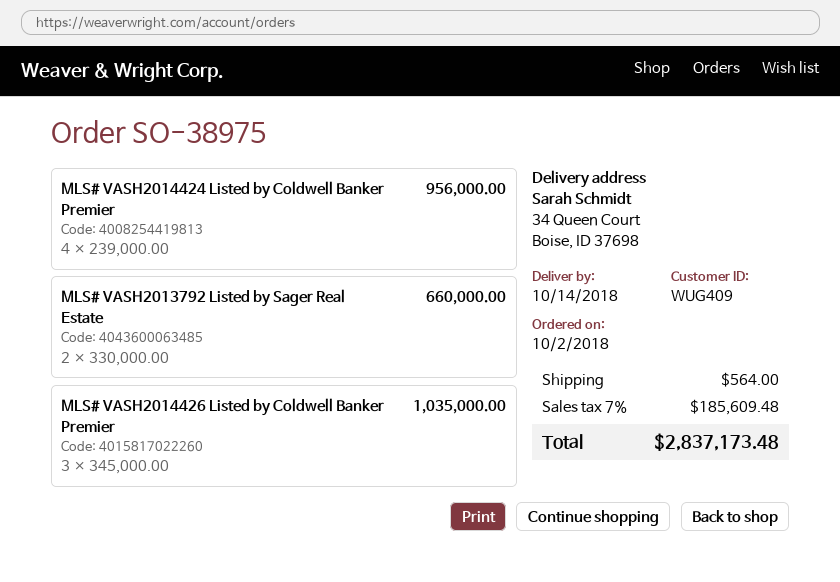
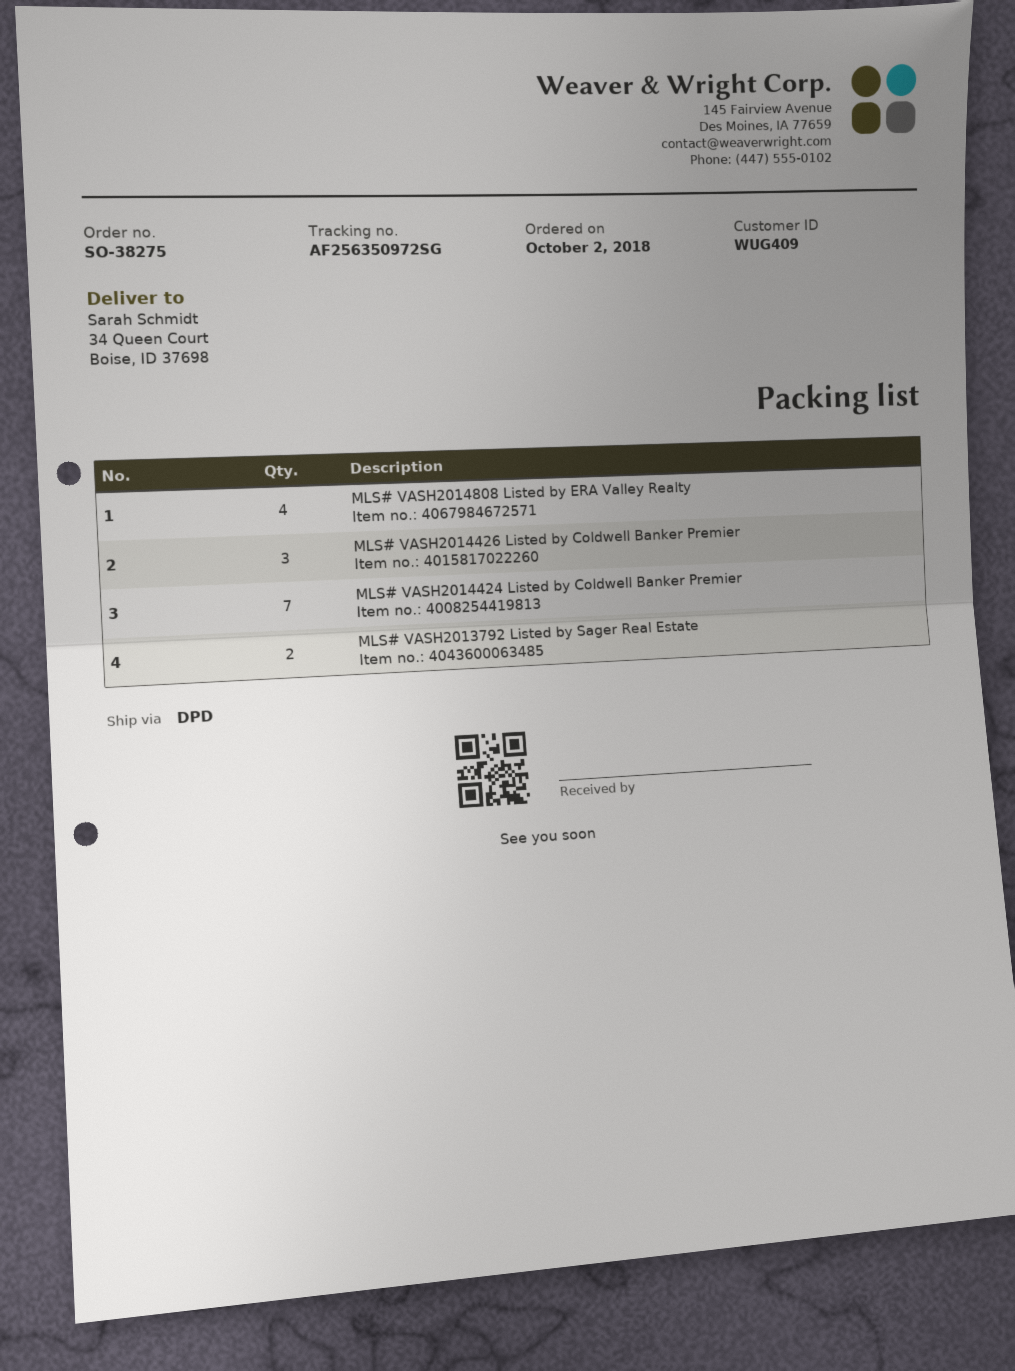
order number: SO-38975 -> SO-38275
MLS# VASH2014424 Listed by Coldwell Banker Premier: 4 -> 7
MLS# VASH2014808 Listed by ERA Valley Realty: none -> 4

